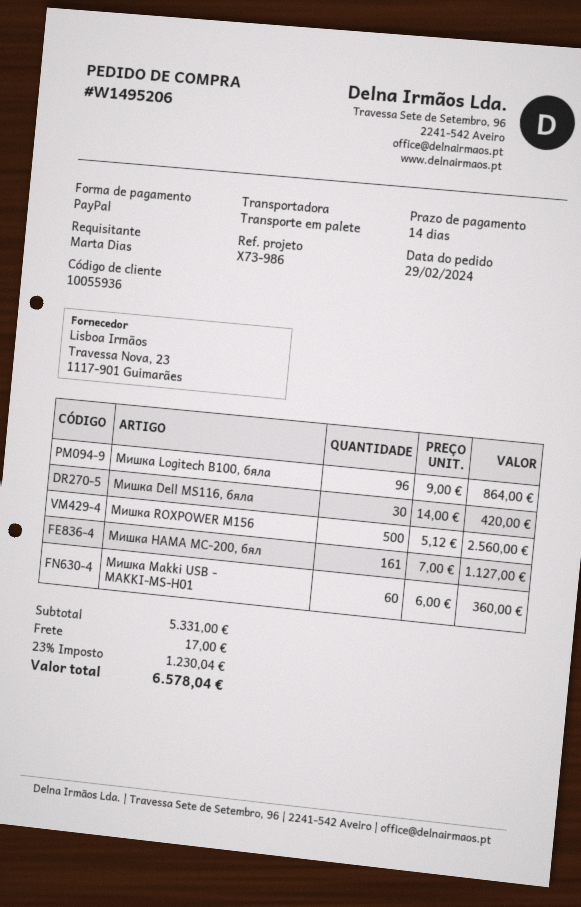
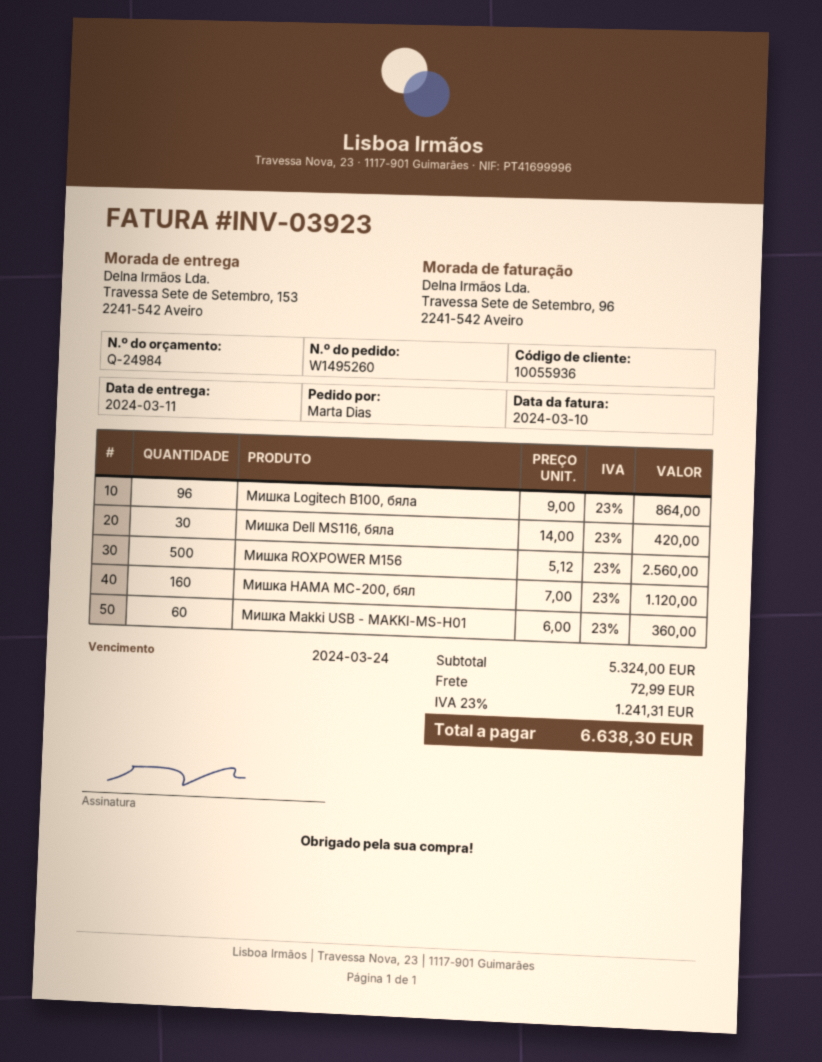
order number: W1495206 -> W1495260
Мишка HAMA MC-200, бял: 161 x 7.00 = 1127.00 -> 160 x 7.00 = 1120.00
subtotal: 5331.00 -> 5324.00
shipping: 17.00 -> 72.99
tax: 23% = 1230.04 -> 23% = 1241.31
total: 6578.04 -> 6638.30

